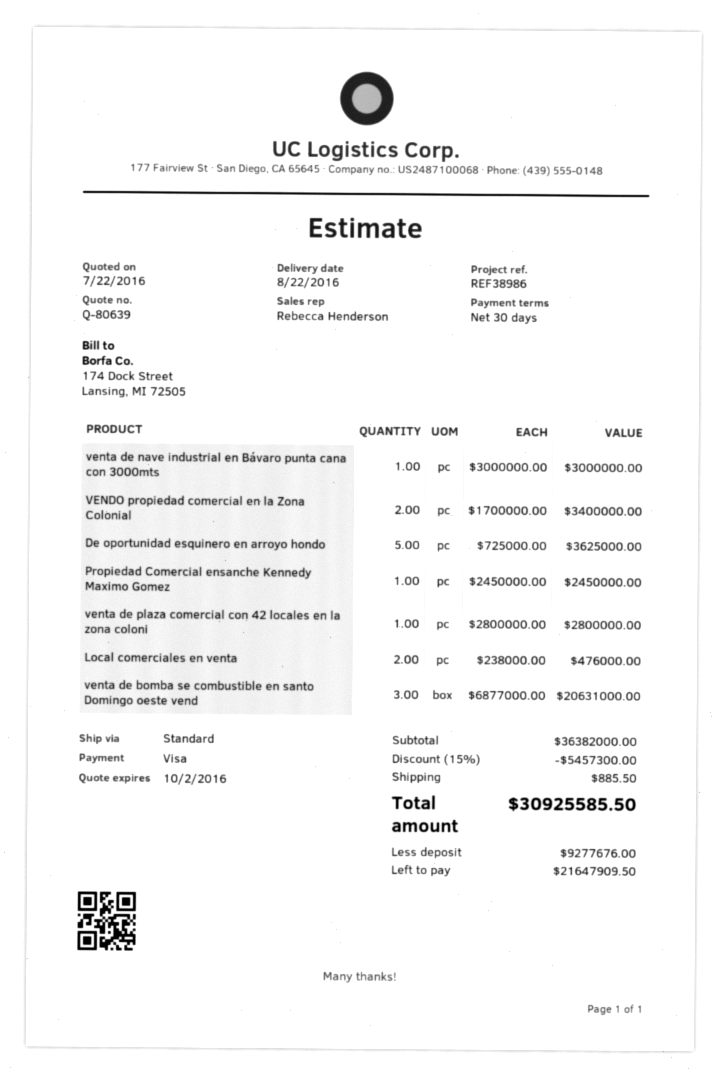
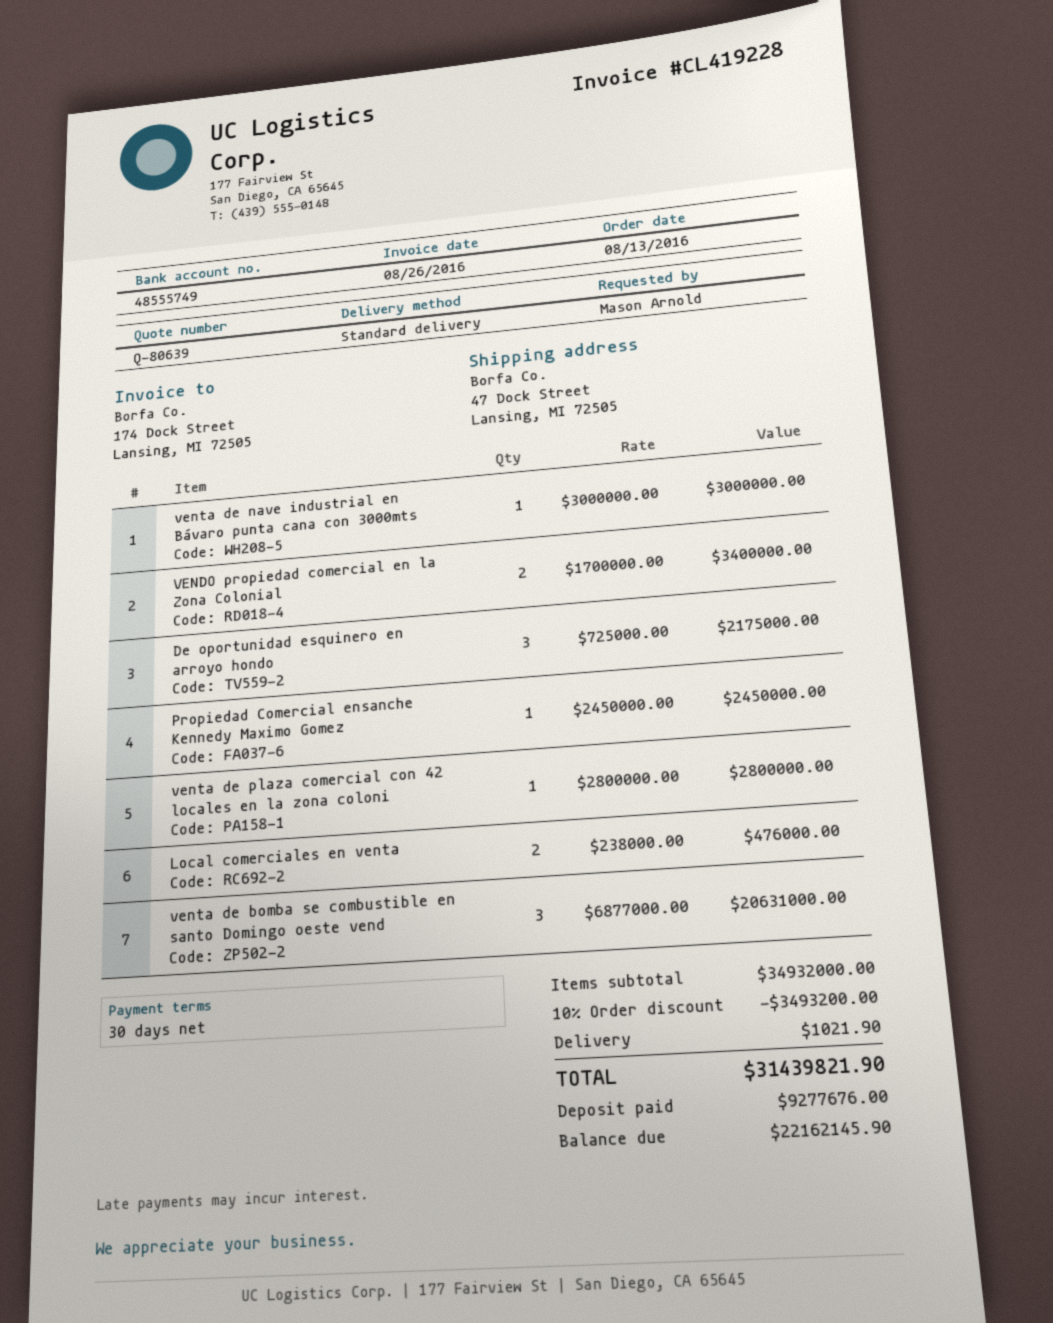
De oportunidad esquinero en arroyo hondo: 5 x 725000.00 = 3625000.00 -> 3 x 725000.00 = 2175000.00
subtotal: 36382000.00 -> 34932000.00
discount: 15% = 5457300.00 -> 10% = 3493200.00
shipping: 885.50 -> 1021.90
total: 30925585.50 -> 31439821.90
balance: 21647909.50 -> 22162145.90

